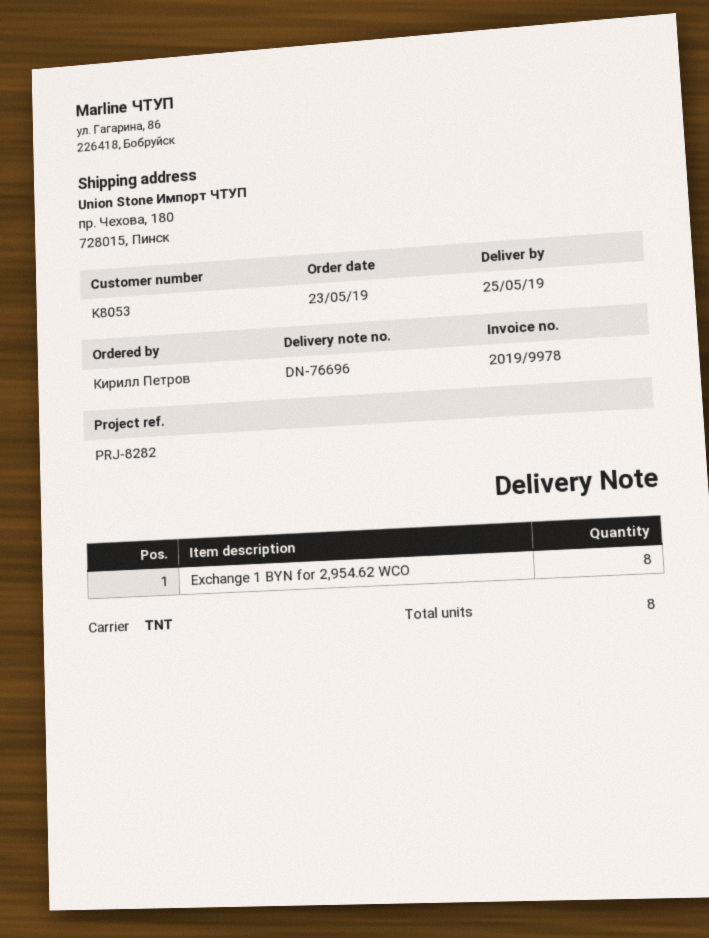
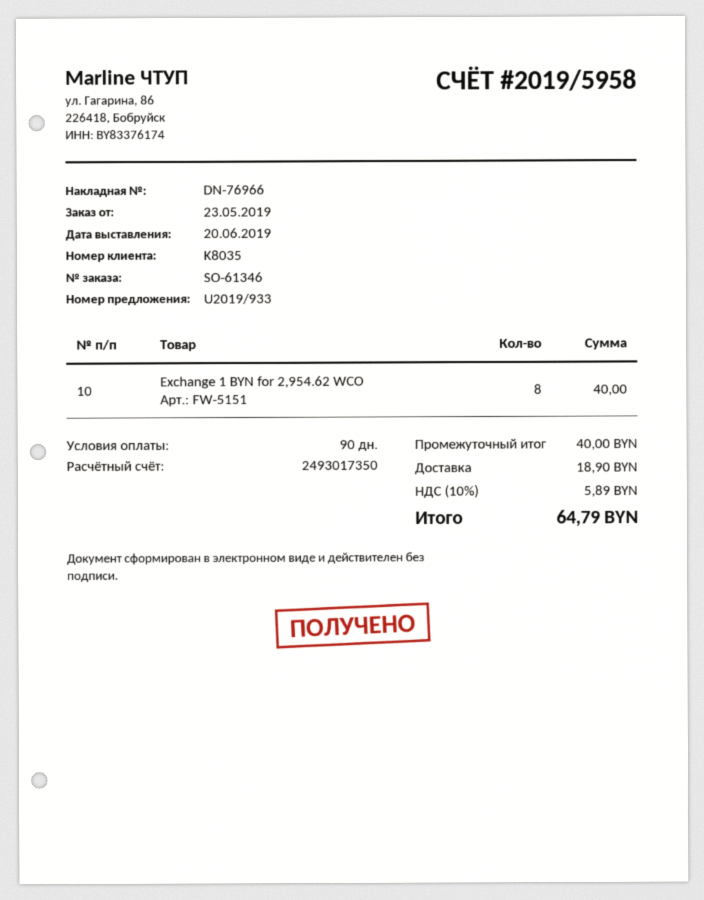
delivery note number: DN-76696 -> DN-76966
invoice number: 2019/9978 -> 2019/5958
customer number: K8053 -> K8035

